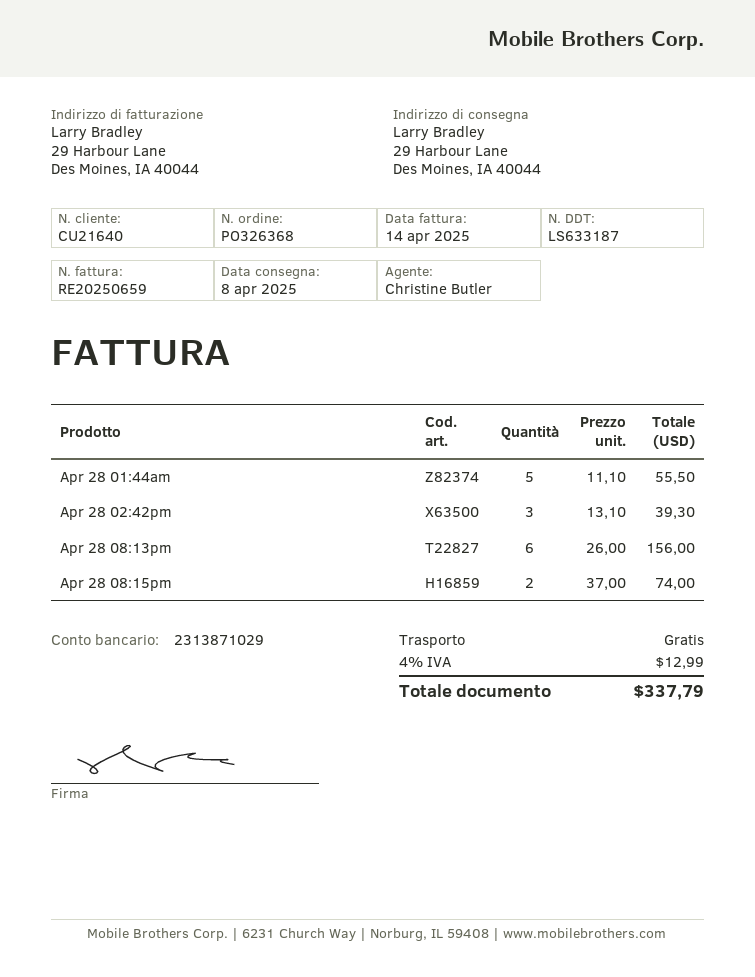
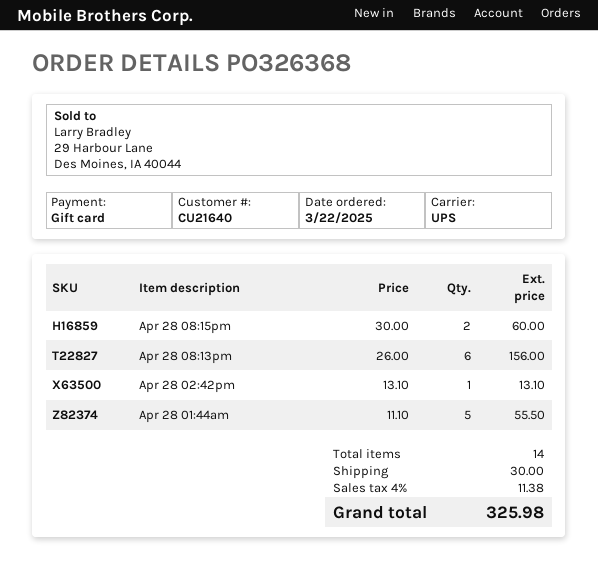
Apr 28 02:42pm: 3 x 13.10 = 39.30 -> 1 x 13.10 = 13.10
Apr 28 08:15pm: 2 x 37.00 = 74.00 -> 2 x 30.00 = 60.00
shipping: 0.00 -> 30.00
tax: 4% = 12.99 -> 4% = 11.38
total: 337.79 -> 325.98

